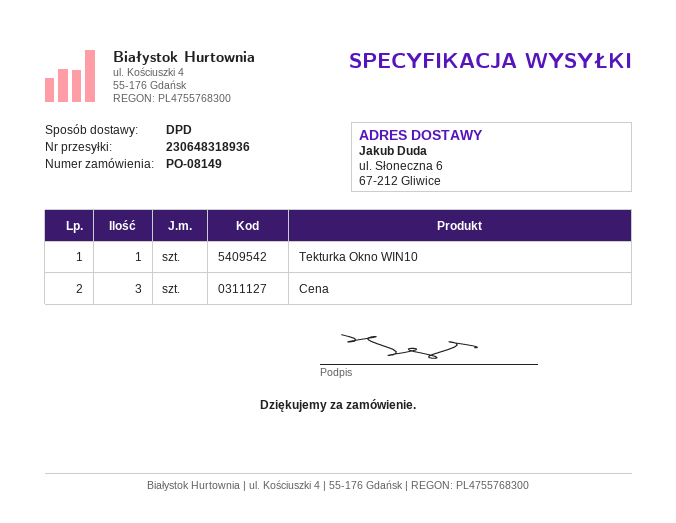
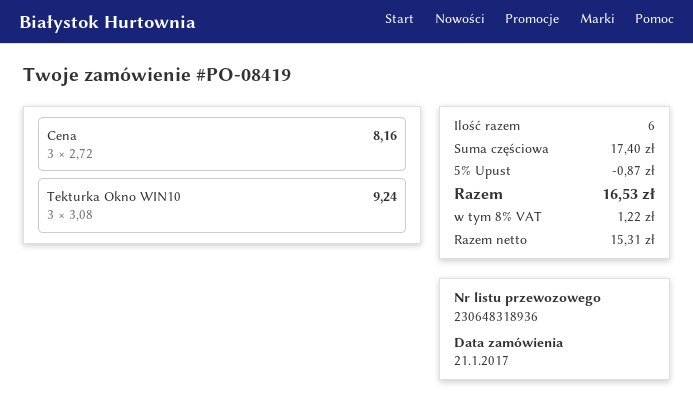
order number: PO-08149 -> PO-08419
Tekturka Okno WIN10: 1 -> 3

